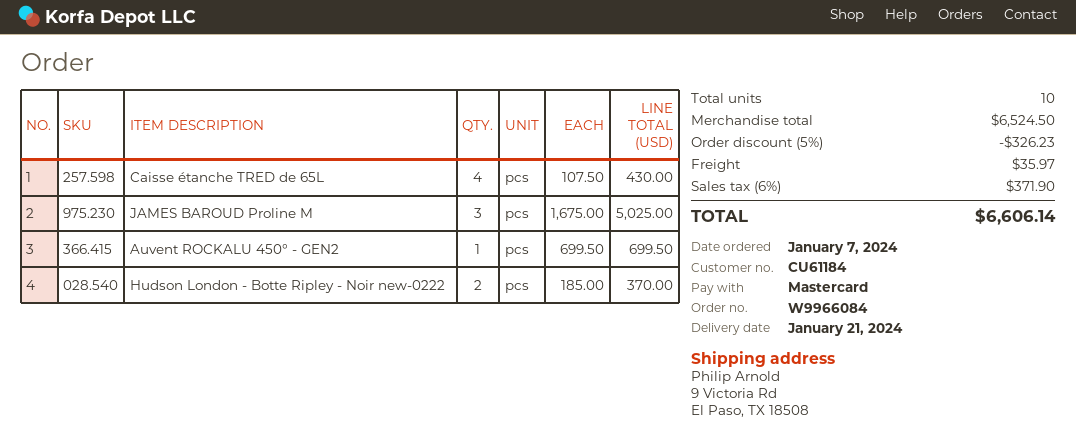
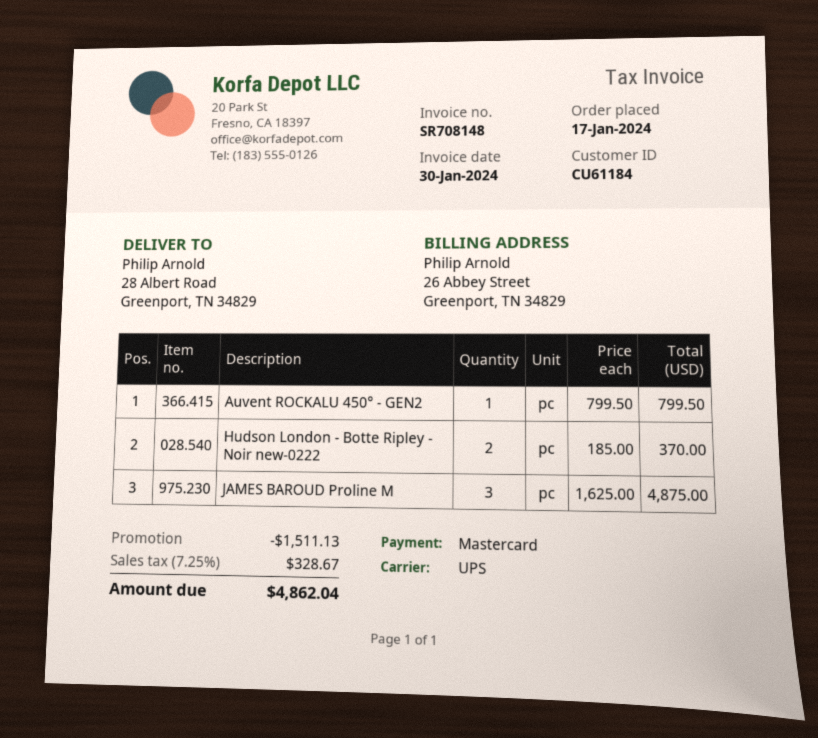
order date: 2024-01-07 -> 2024-01-17
ship to: 9 Victoria Rd, El Paso, TX 18508 -> 28 Albert Road, Greenport, TN 34829
Caisse étanche TRED de 65L: 4 x 107.50 = 430.00 -> none
JAMES BAROUD Proline M: 3 x 1675.00 = 5025.00 -> 3 x 1625.00 = 4875.00
Auvent ROCKALU 450° - GEN2: 1 x 699.50 = 699.50 -> 1 x 799.50 = 799.50
discount: 326.23 -> 1511.13
shipping: 35.97 -> none
tax: 6% = 371.90 -> 7.25% = 328.67
total: 6606.14 -> 4862.04

